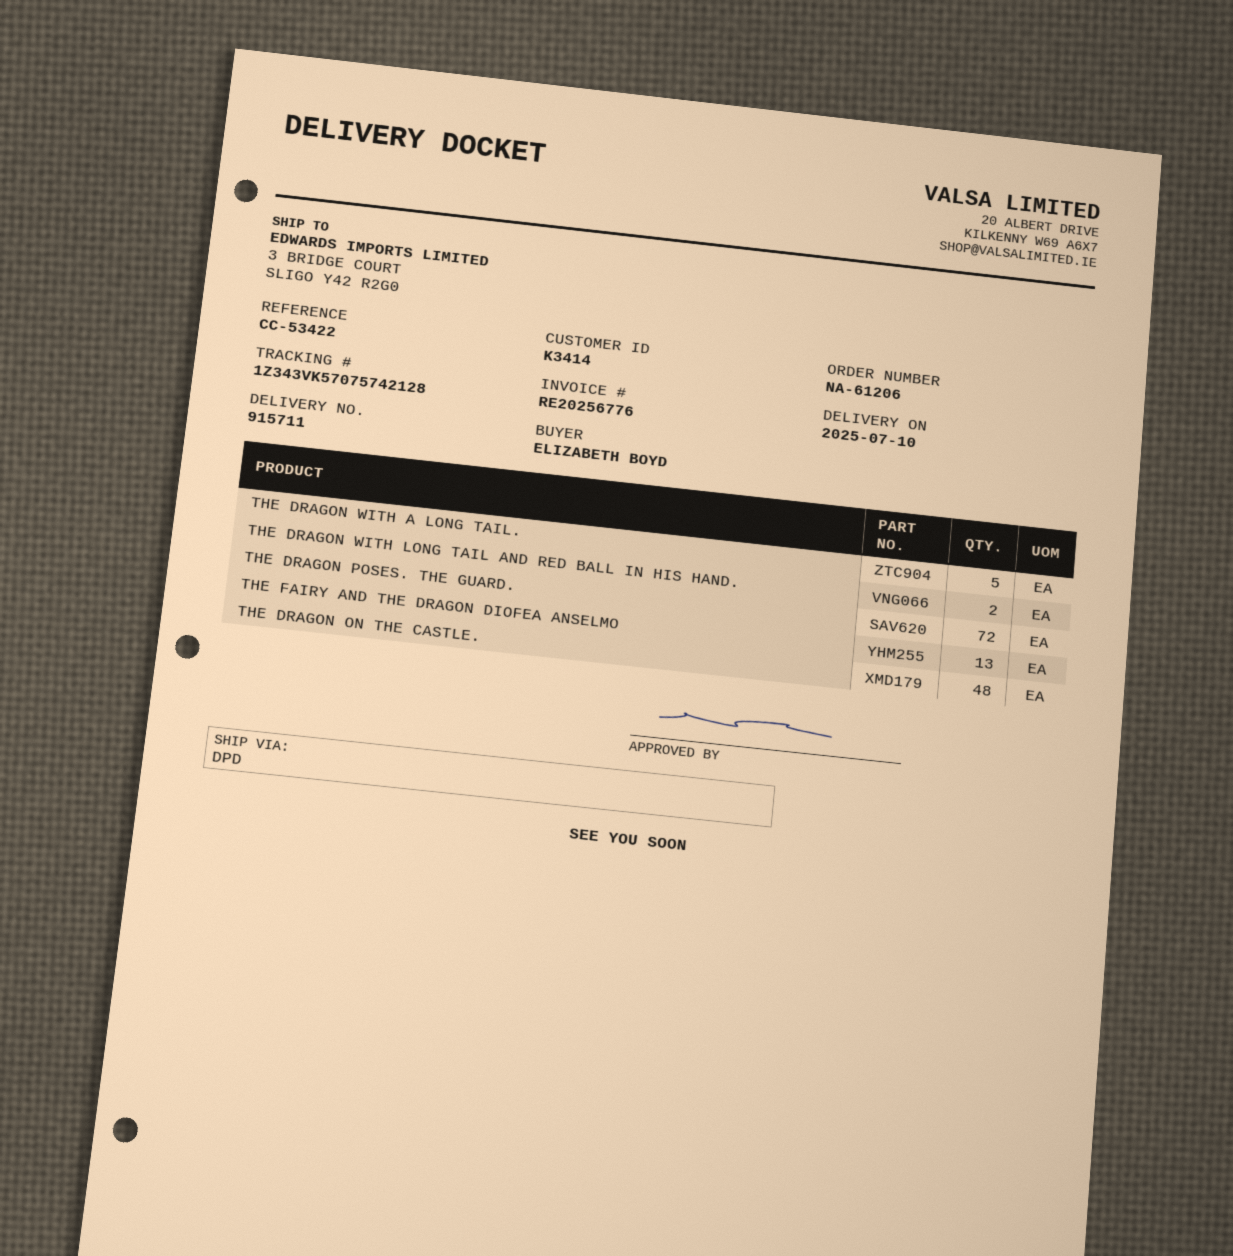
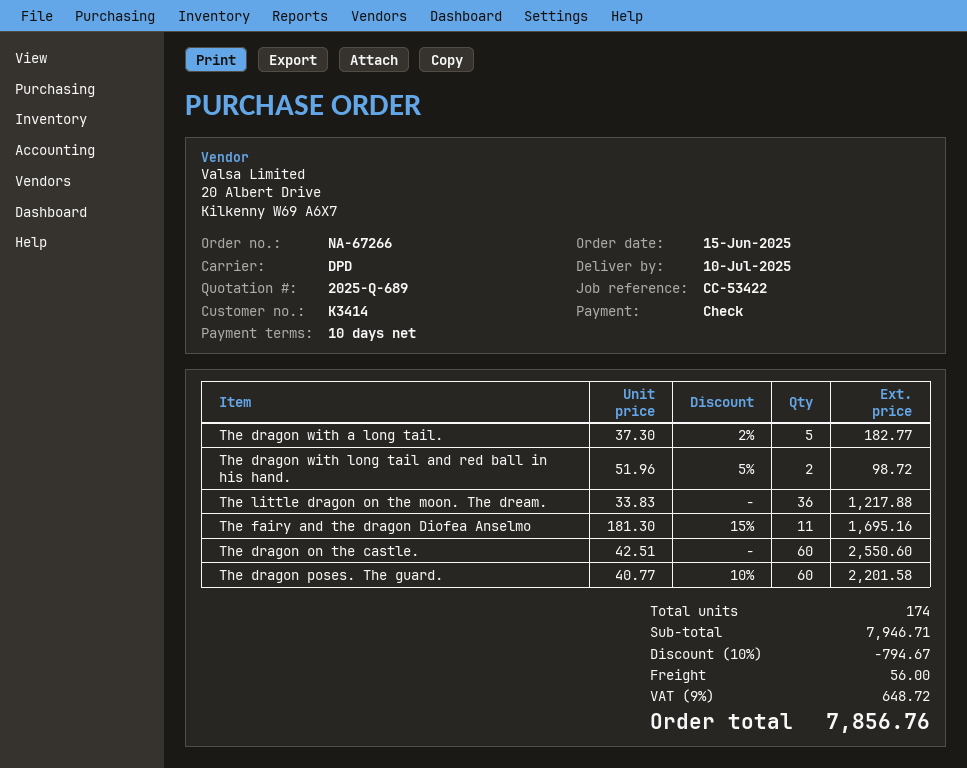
order number: NA-61206 -> NA-67266
THE DRAGON POSES. THE GUARD.: 72 -> 60
THE FAIRY AND THE DRAGON DIOFEA ANSELMO: 13 -> 11
THE DRAGON ON THE CASTLE.: 48 -> 60
The little dragon on the moon. The dream.: none -> 36

